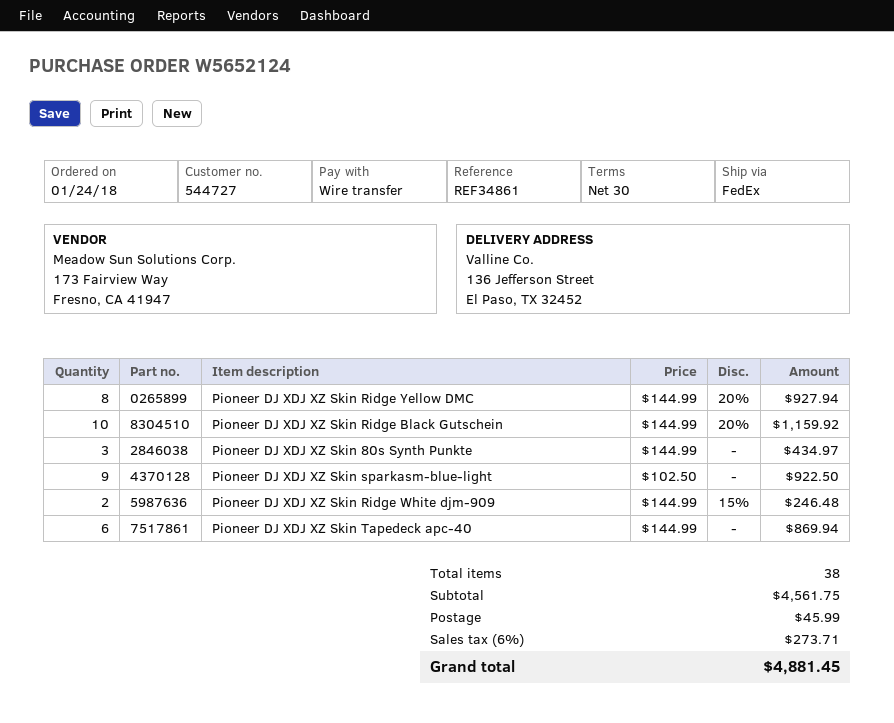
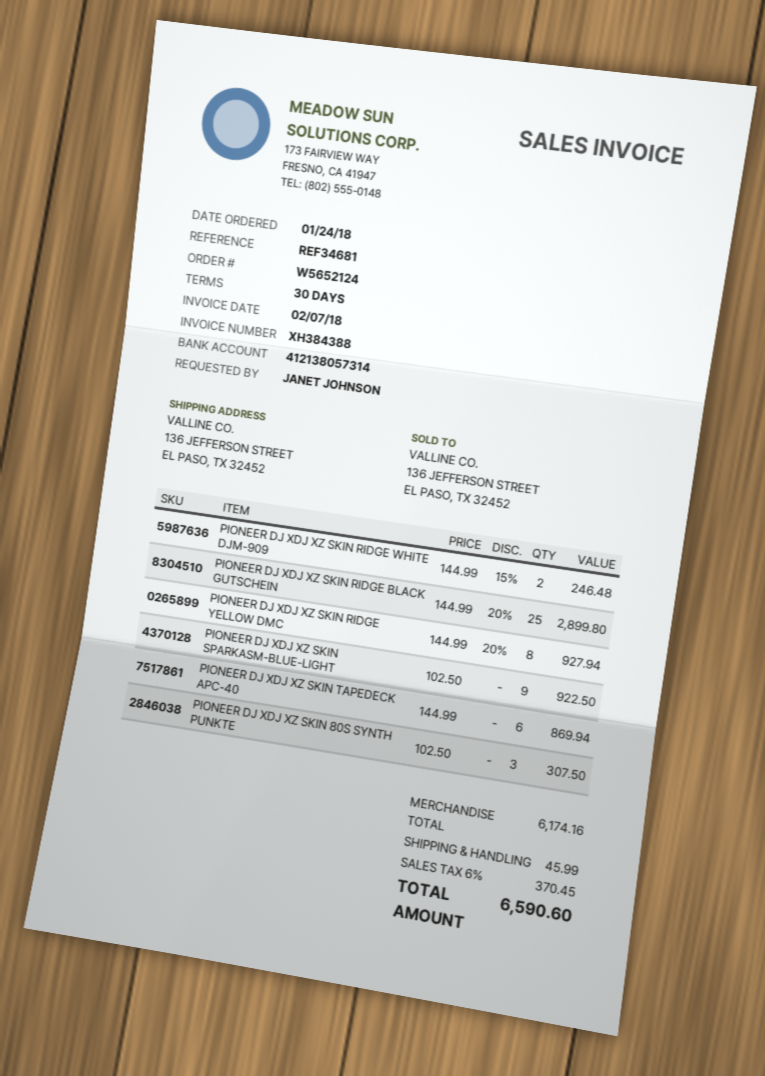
reference: REF34861 -> REF34681
Pioneer DJ XDJ XZ Skin Ridge Black Gutschein: 10 x 144.99 - 20% = 1159.92 -> 25 x 144.99 - 20% = 2899.80
Pioneer DJ XDJ XZ Skin 80s Synth Punkte: 3 x 144.99 = 434.97 -> 3 x 102.50 = 307.50
subtotal: 4561.75 -> 6174.16
tax: 6% = 273.71 -> 6% = 370.45
total: 4881.45 -> 6590.60

